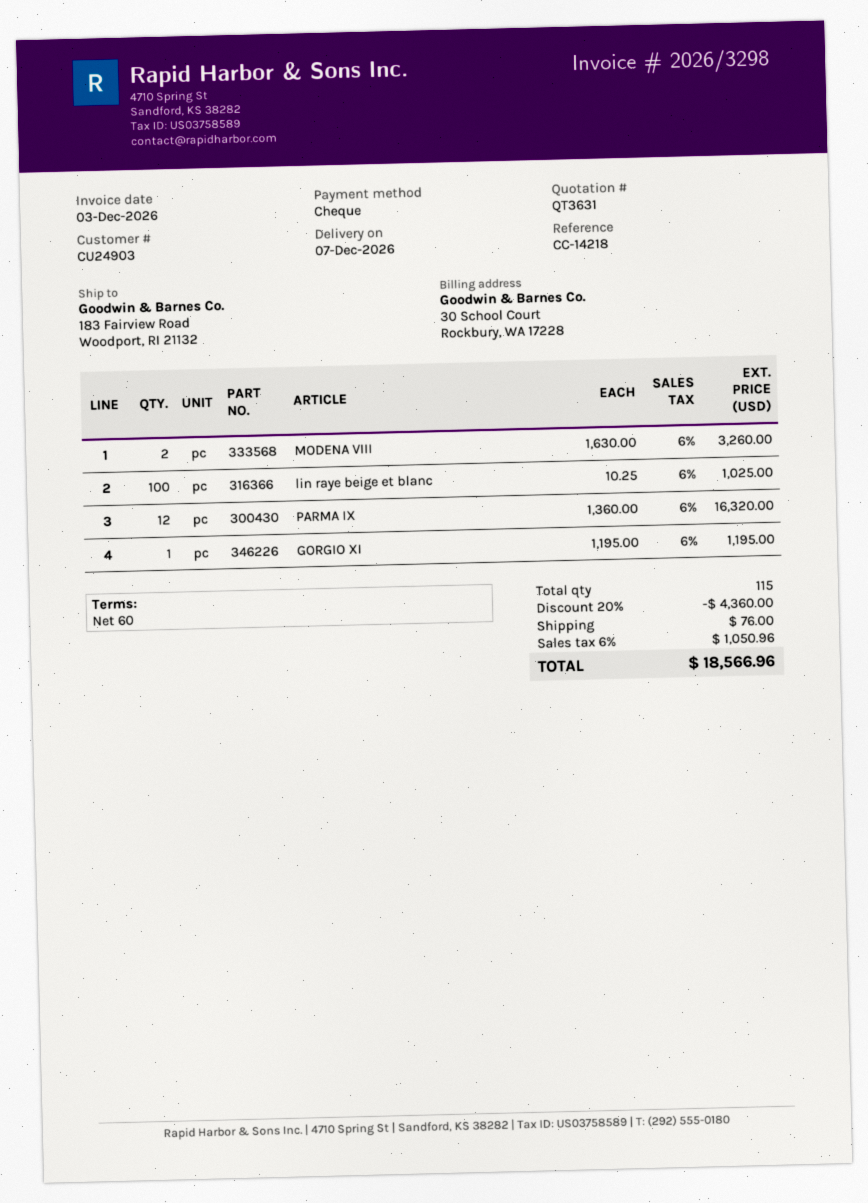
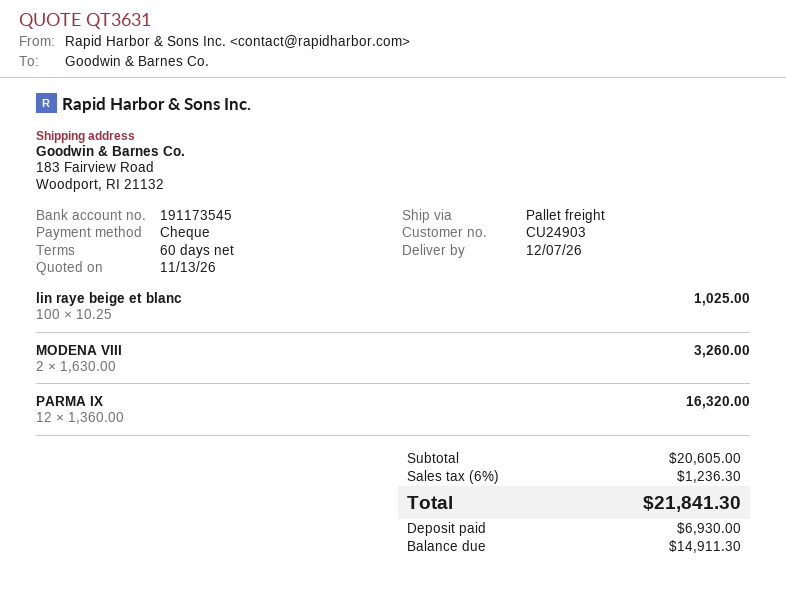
GORGIO XI: 1 x 1195.00 = 1195.00 -> none
discount: 20% = 4360.00 -> none
shipping: 76.00 -> none
tax: 6% = 1050.96 -> 6% = 1236.30
total: 18566.96 -> 21841.30

